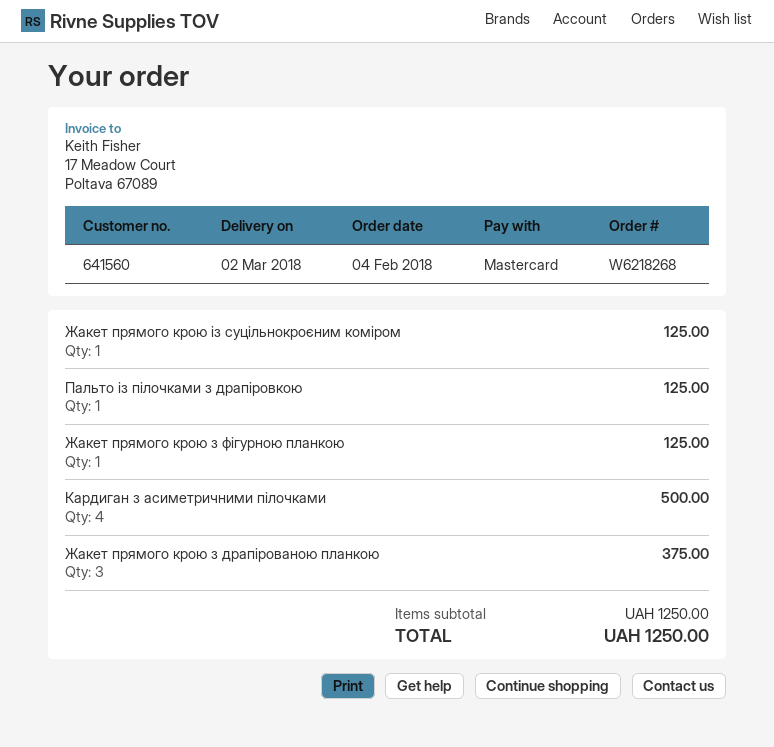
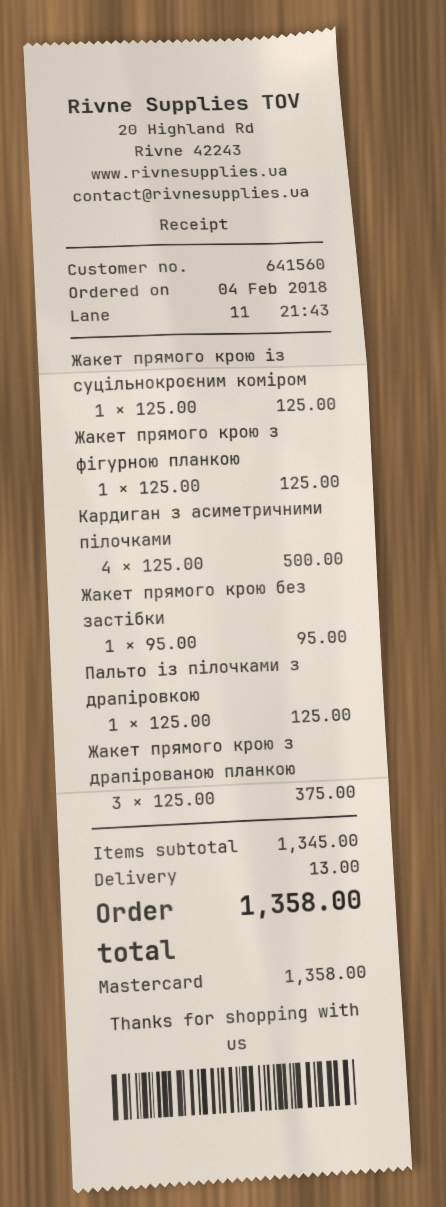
Жакет прямого крою без застібки: none -> 1 for 95.00
subtotal: 1250.00 -> 1345.00
shipping: none -> 13.00
total: 1250.00 -> 1358.00

